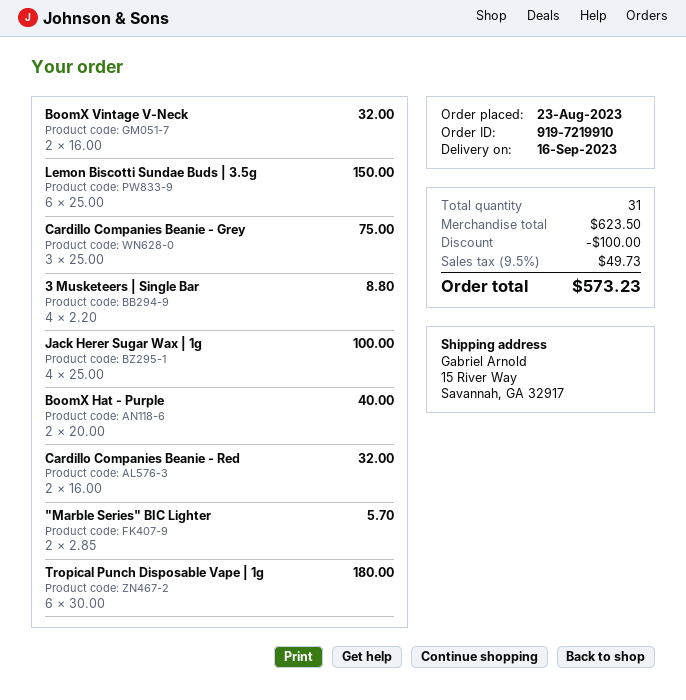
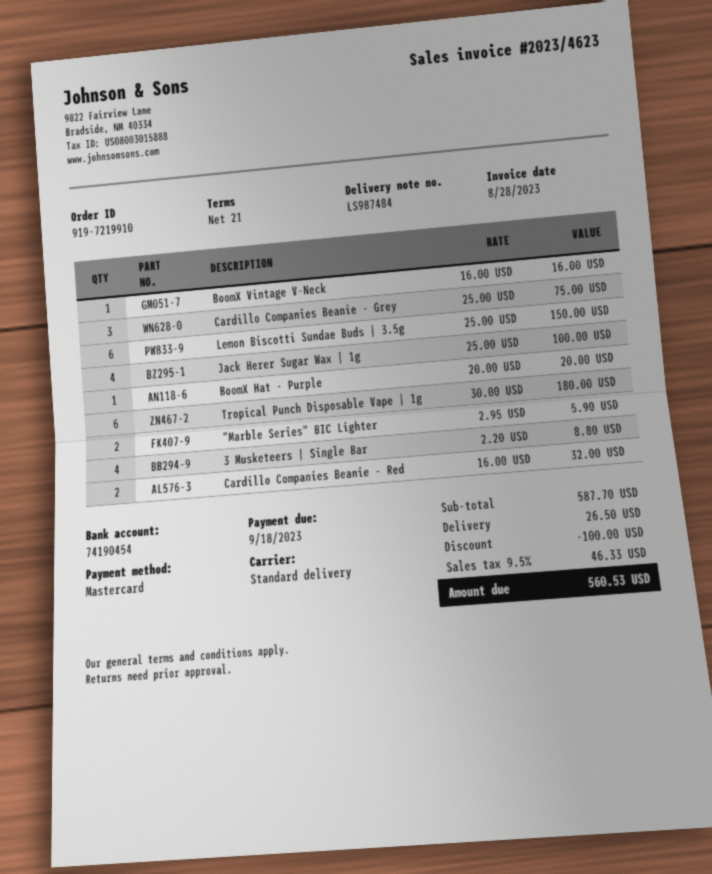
BoomX Vintage V-Neck: 2 x 16.00 = 32.00 -> 1 x 16.00 = 16.00
BoomX Hat - Purple: 2 x 20.00 = 40.00 -> 1 x 20.00 = 20.00
"Marble Series" BIC Lighter: 2 x 2.85 = 5.70 -> 2 x 2.95 = 5.90
subtotal: 623.50 -> 587.70
shipping: none -> 26.50
tax: 9.5% = 49.73 -> 9.5% = 46.33
total: 573.23 -> 560.53

